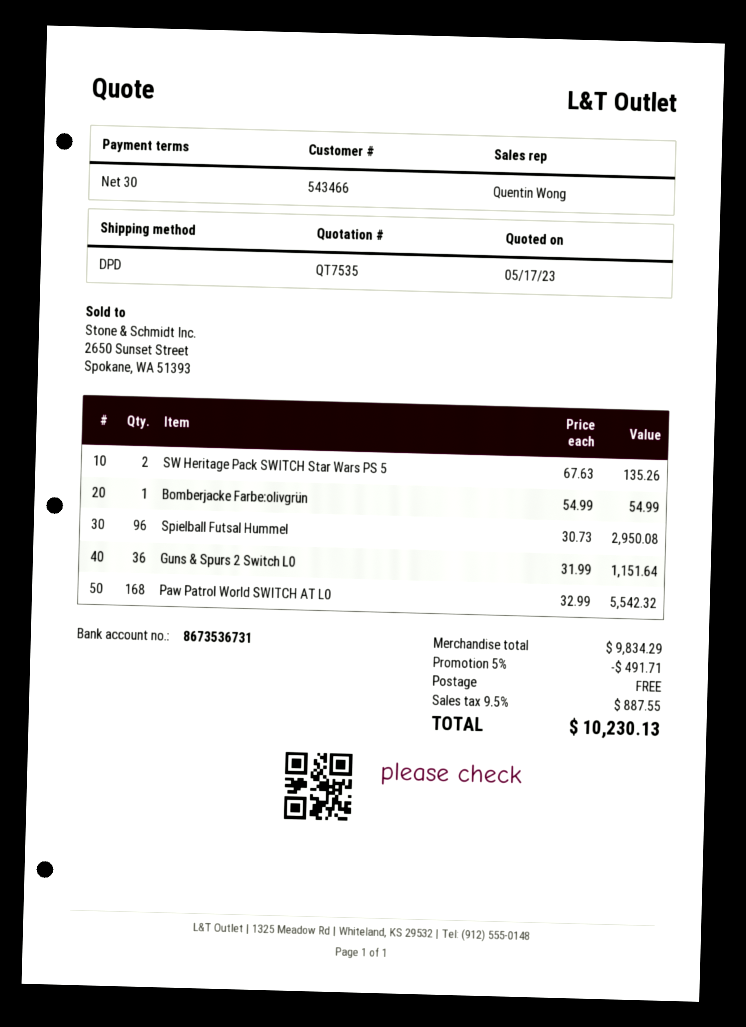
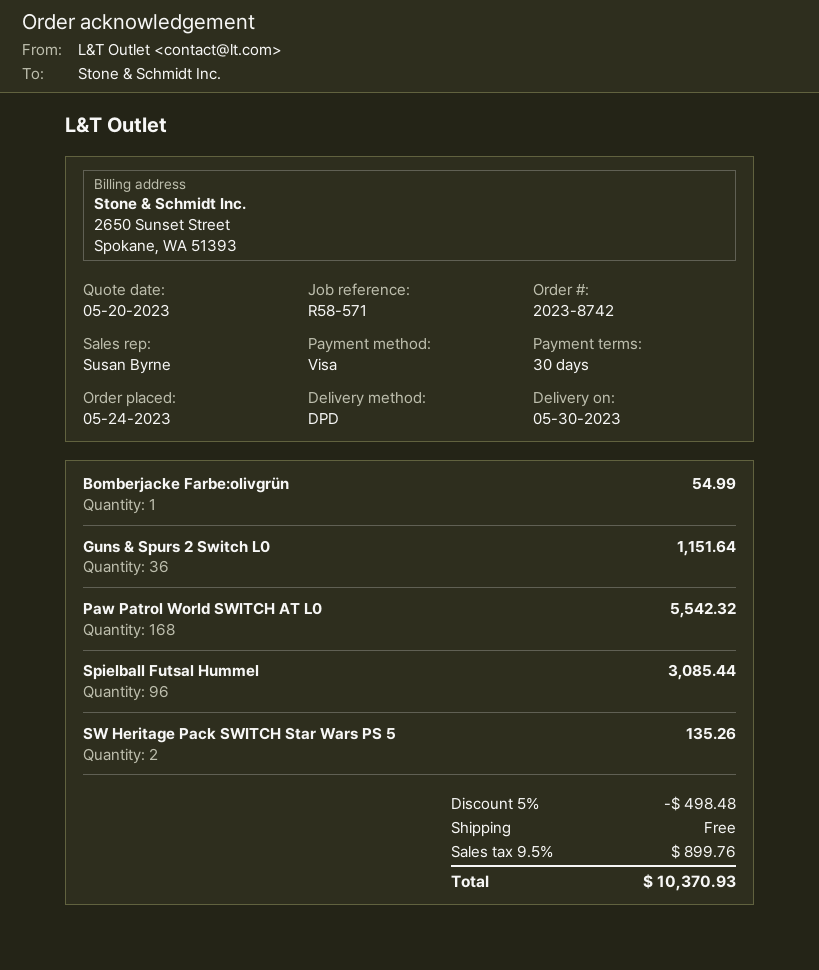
quote date: 2023-05-17 -> 2023-05-20
sales rep: Quentin Wong -> Susan Byrne
Spielball Futsal Hummel: 96 for 2950.08 -> 96 for 3085.44
discount: 5% = 491.71 -> 5% = 498.48
tax: 9.5% = 887.55 -> 9.5% = 899.76
total: 10230.13 -> 10370.93

